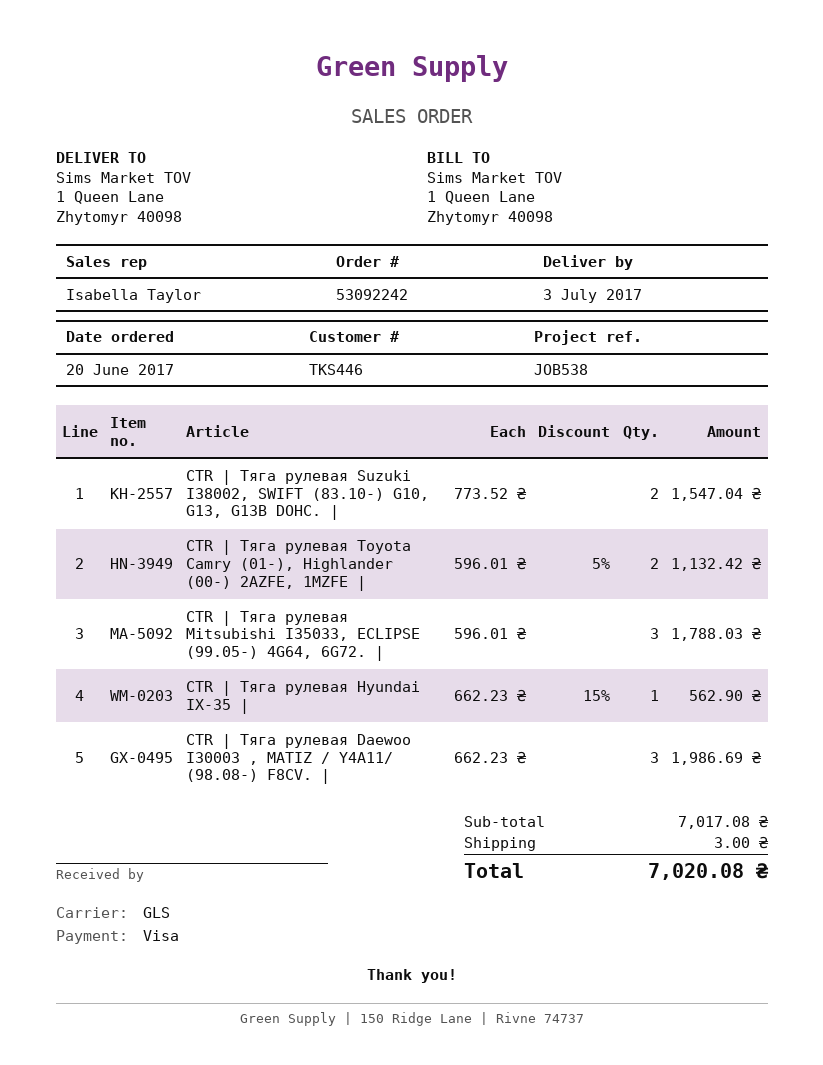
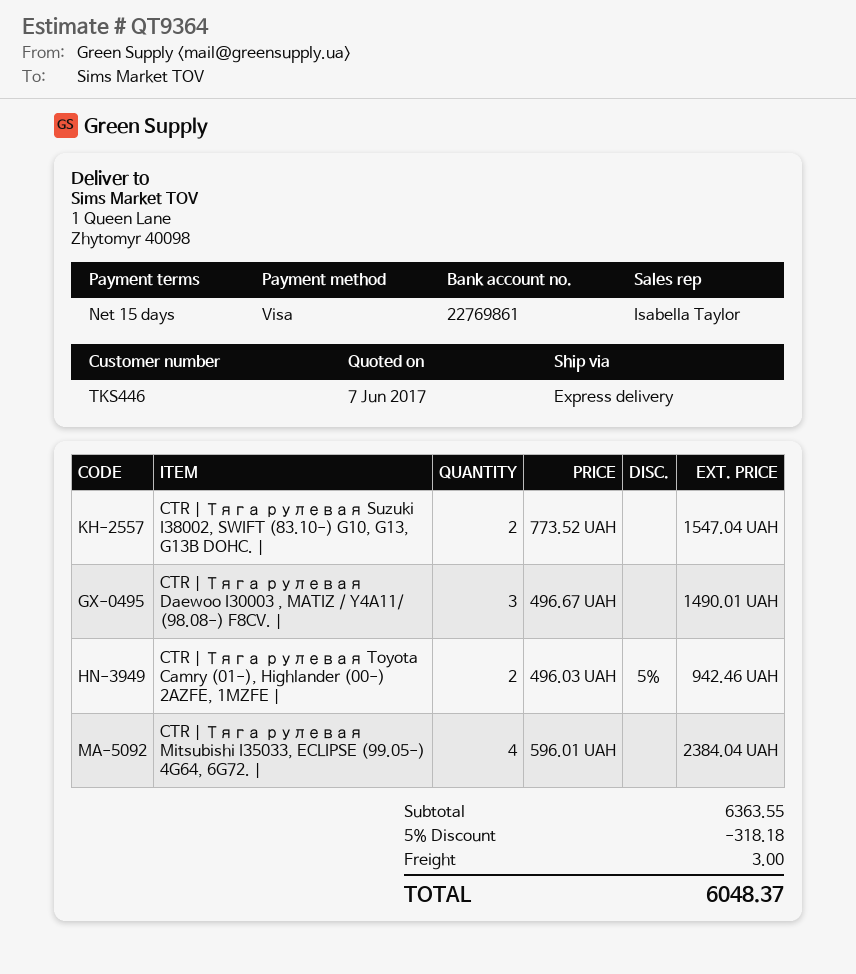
shipping method: GLS -> express
CTR | Тяга рулевая Toyota Camry (01-), Highlander (00-) 2AZFE, 1MZFE |: 2 x 596.01 - 5% = 1132.42 -> 2 x 496.03 - 5% = 942.46
CTR | Тяга рулевая Mitsubishi I35033, ECLIPSE (99.05-) 4G64, 6G72. |: 3 x 596.01 = 1788.03 -> 4 x 596.01 = 2384.04
CTR | Тяга рулевая Hyundai IX-35 |: 1 x 662.23 - 15% = 562.90 -> none
CTR | Тяга рулевая Daewoo I30003 , MATIZ / Y4A11/ (98.08-) F8CV. |: 3 x 662.23 = 1986.69 -> 3 x 496.67 = 1490.01
subtotal: 7017.08 -> 6363.55
discount: none -> 5% = 318.18
total: 7020.08 -> 6048.37

